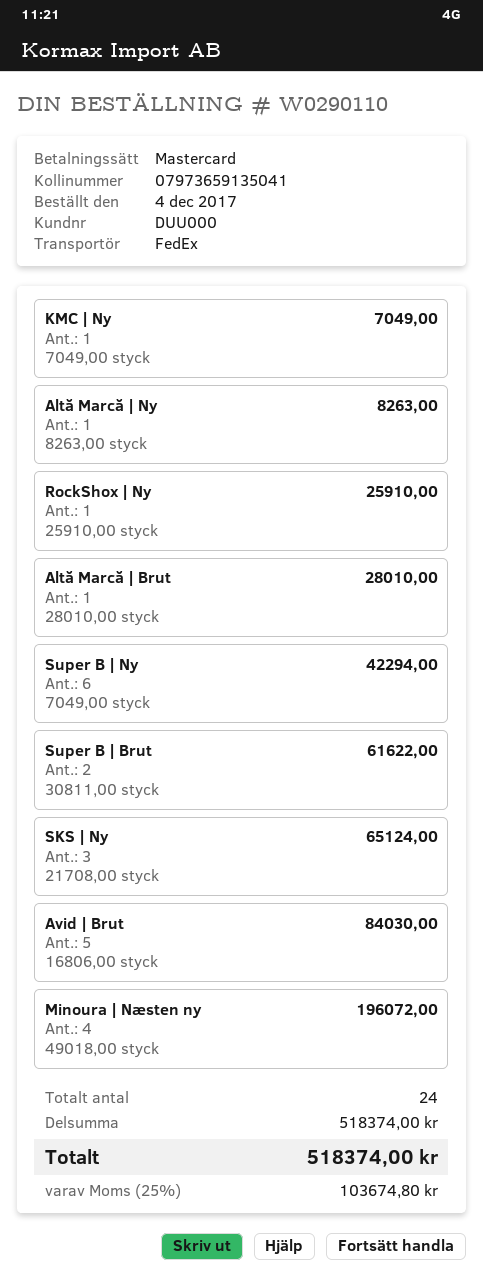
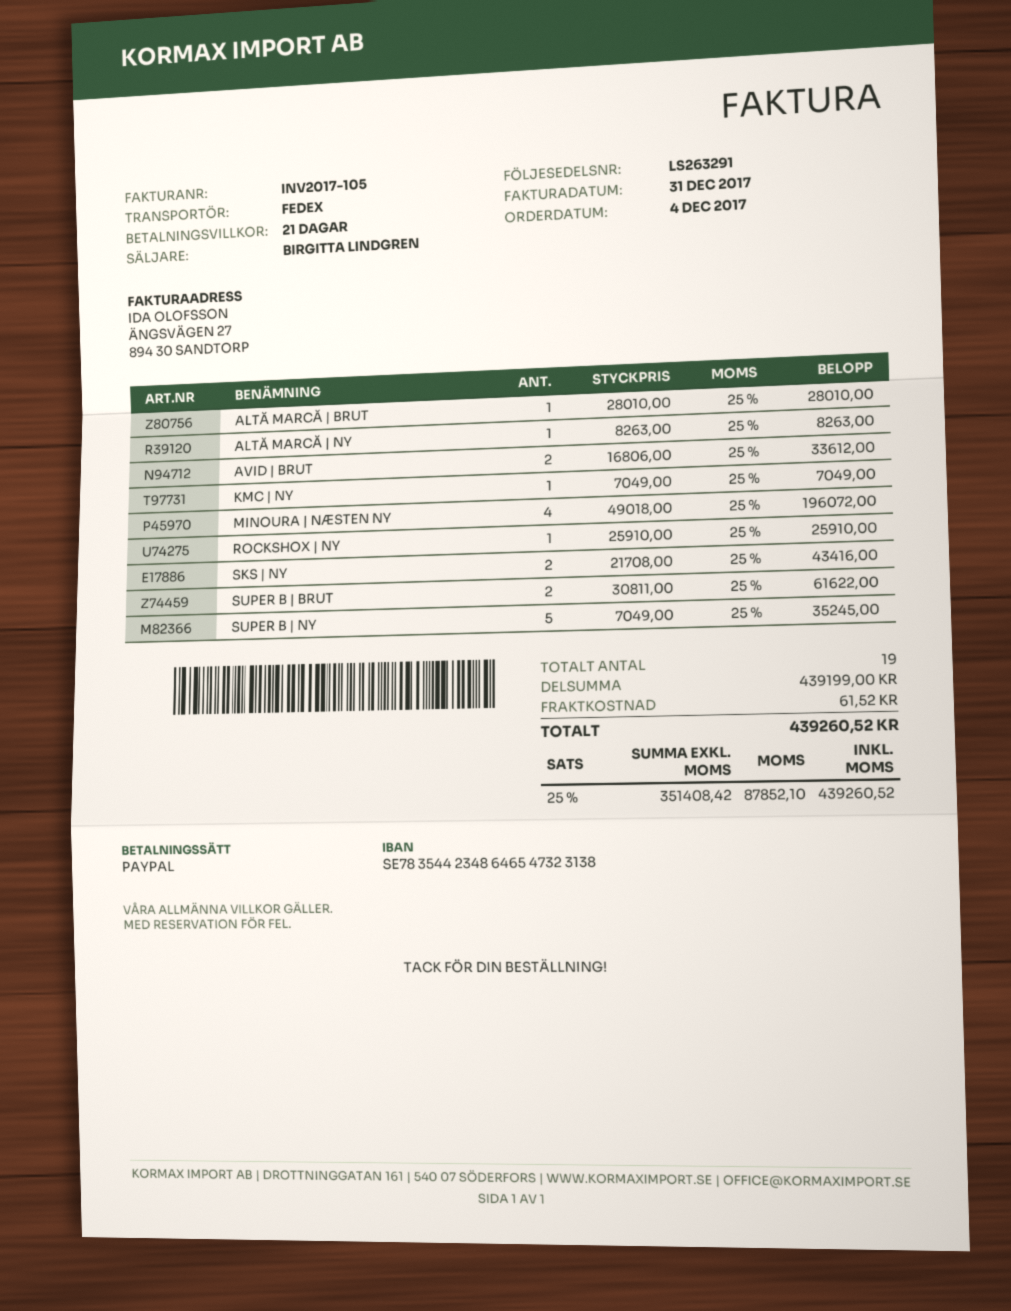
payment method: Mastercard -> PayPal
Super B | Ny: 6 x 7049.00 = 42294.00 -> 5 x 7049.00 = 35245.00
SKS | Ny: 3 x 21708.00 = 65124.00 -> 2 x 21708.00 = 43416.00
Avid | Brut: 5 x 16806.00 = 84030.00 -> 2 x 16806.00 = 33612.00
total quantity: 24 -> 19
subtotal: 518374.00 -> 439199.00
shipping: none -> 61.52
tax: 25% = 103674.80 -> 25% = 87852.10
total: 518374.00 -> 439260.52

